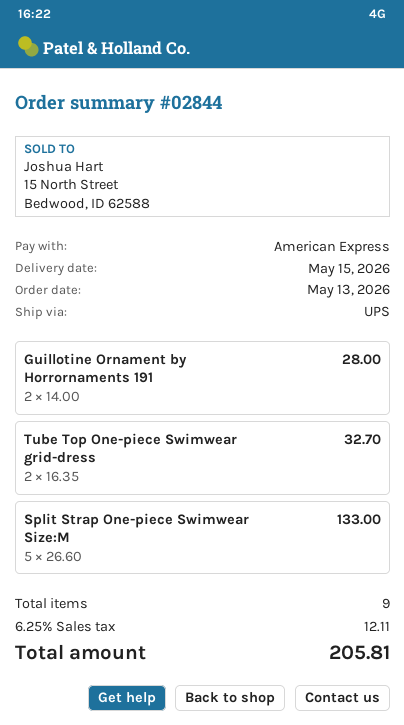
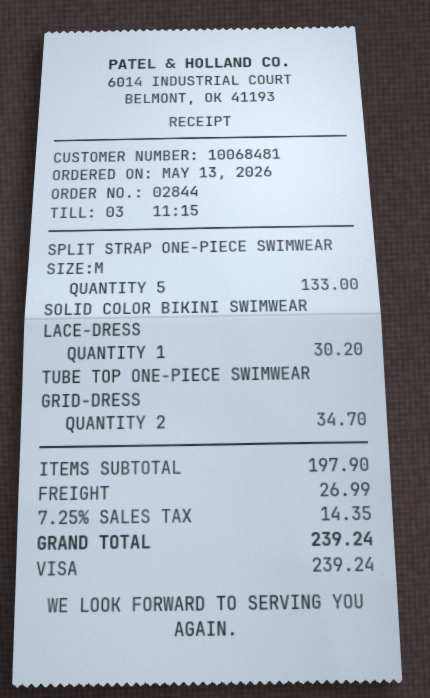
payment method: American Express -> Visa
Guillotine Ornament by Horrornaments 191: 2 for 28.00 -> none
Tube Top One-piece Swimwear grid-dress: 2 for 32.70 -> 2 for 34.70
SOLID COLOR BIKINI SWIMWEAR LACE-DRESS: none -> 1 for 30.20
shipping: none -> 26.99
tax: 6.25% = 12.11 -> 7.25% = 14.35
total: 205.81 -> 239.24

